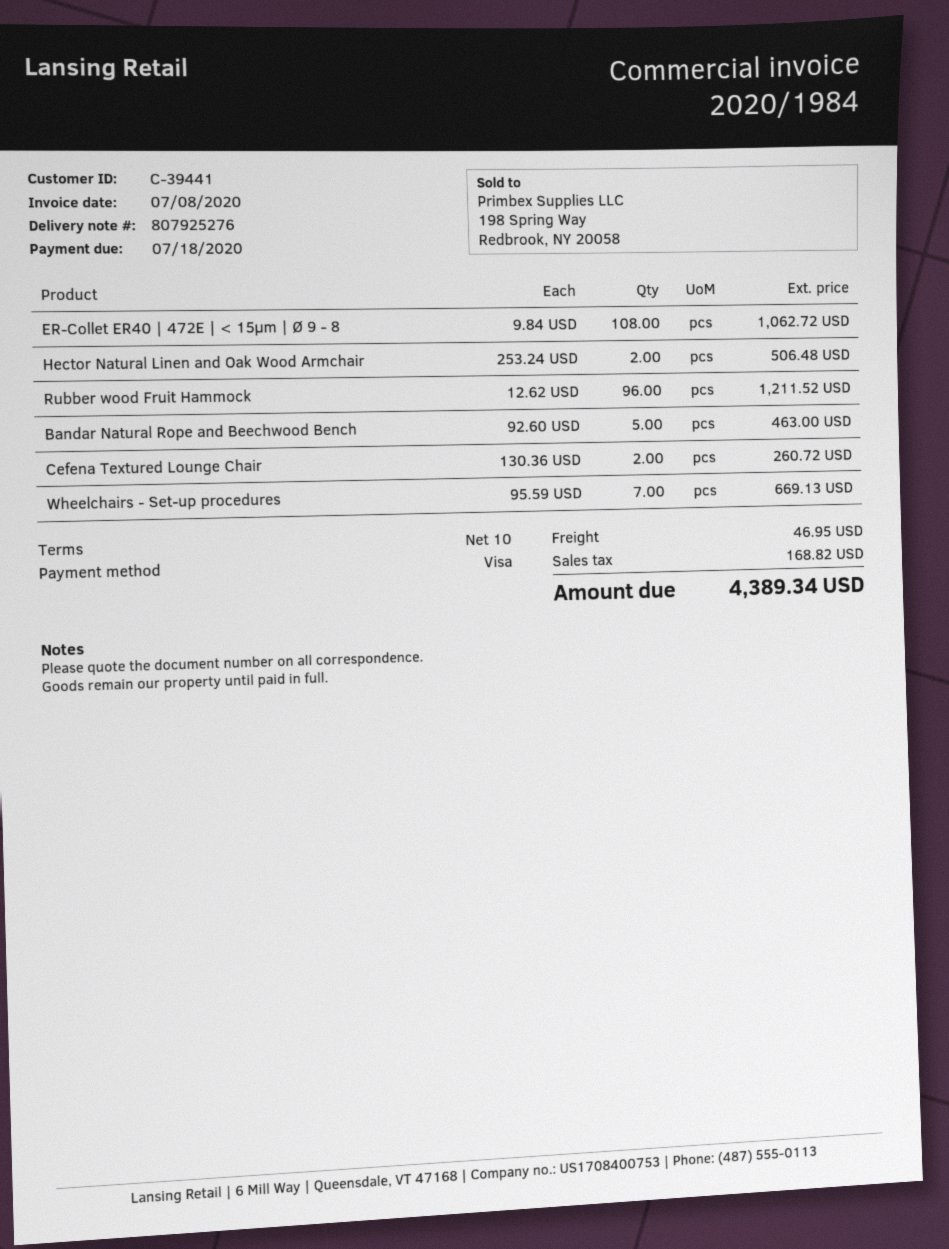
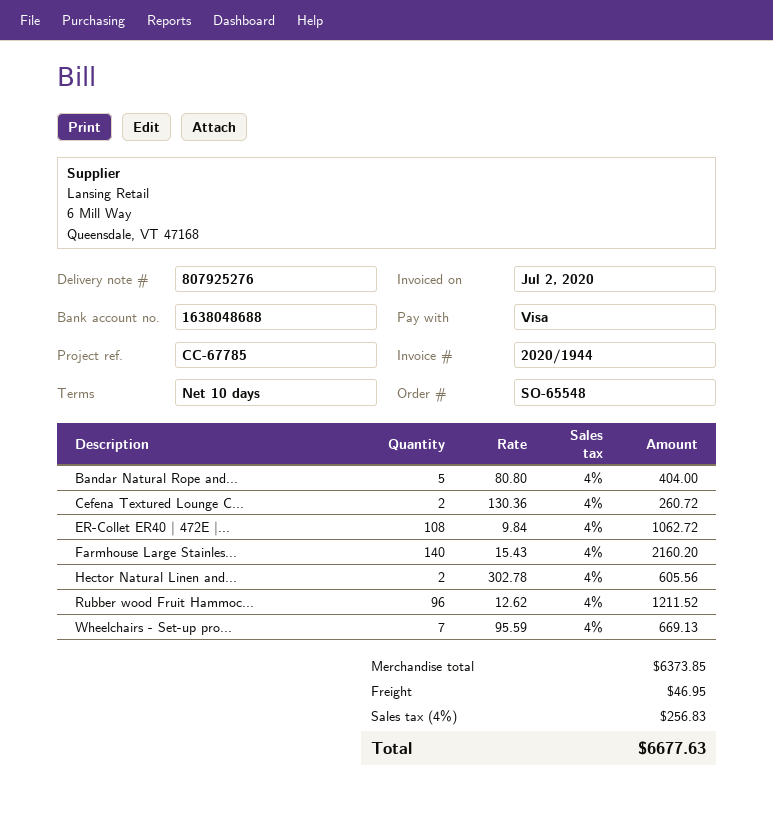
invoice number: 2020/1984 -> 2020/1944
invoice date: 2020-07-08 -> 2020-07-02
Hector Natural Linen and Oak Wood Armchair: 2 x 253.24 = 506.48 -> 2 x 302.78 = 605.56
Bandar Natural Rope and Beechwood Bench: 5 x 92.60 = 463.00 -> 5 x 80.80 = 404.00
Farmhouse Large Stainles...: none -> 140 x 15.43 = 2160.20
tax: 168.82 -> 256.83
total: 4389.34 -> 6677.63

